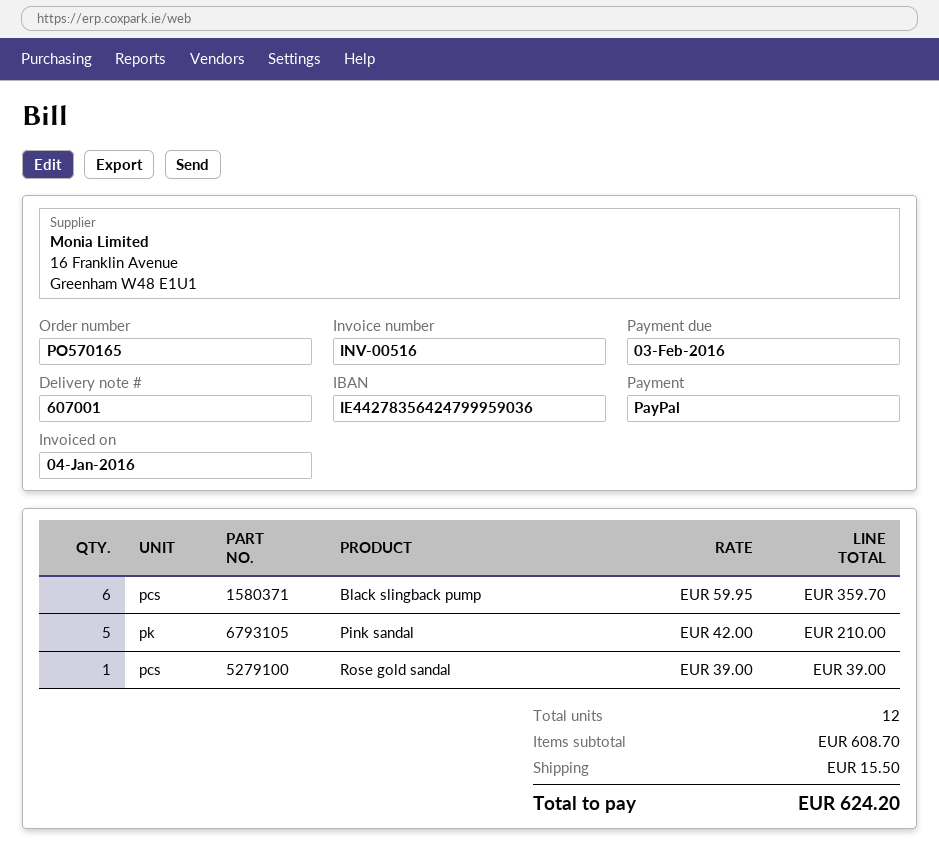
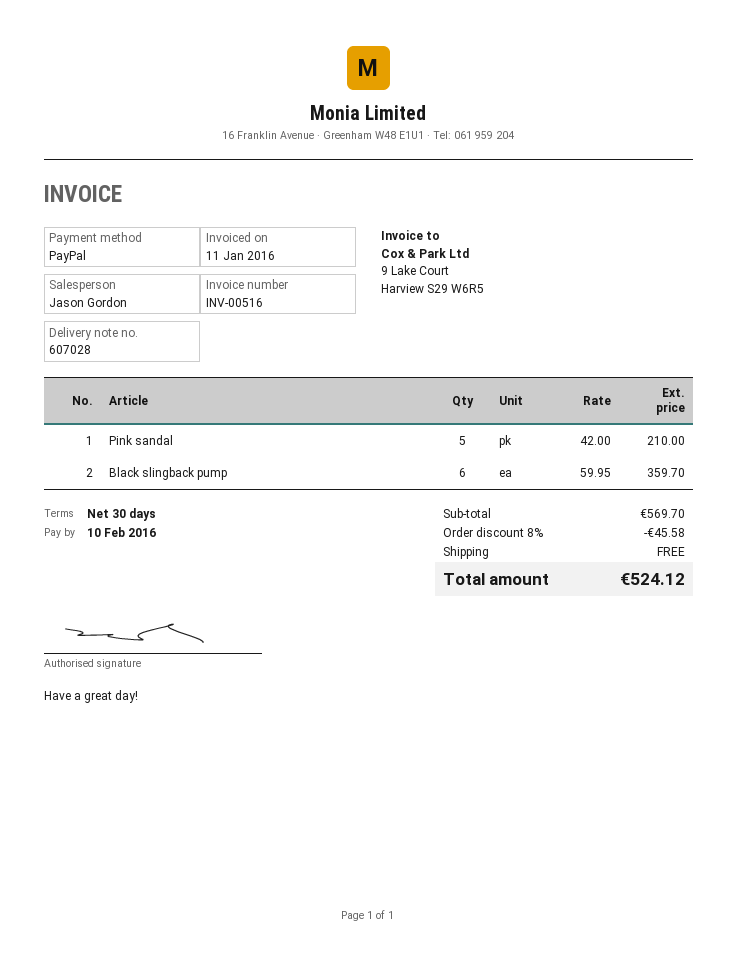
delivery note number: 607001 -> 607028
invoice date: 2016-01-04 -> 2016-01-11
due date: 2016-02-03 -> 2016-02-10
Rose gold sandal: 1 x 39.00 = 39.00 -> none
subtotal: 608.70 -> 569.70
discount: none -> 8% = 45.58
shipping: 15.50 -> 0.00
total: 624.20 -> 524.12

